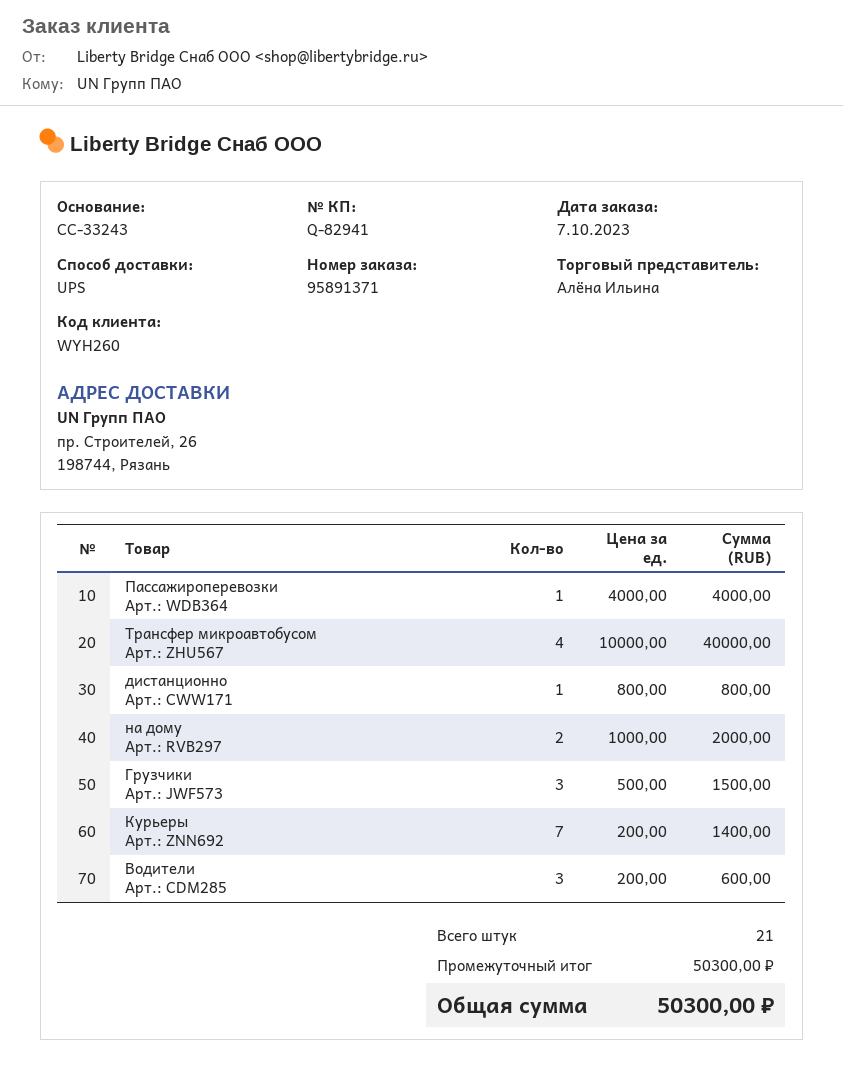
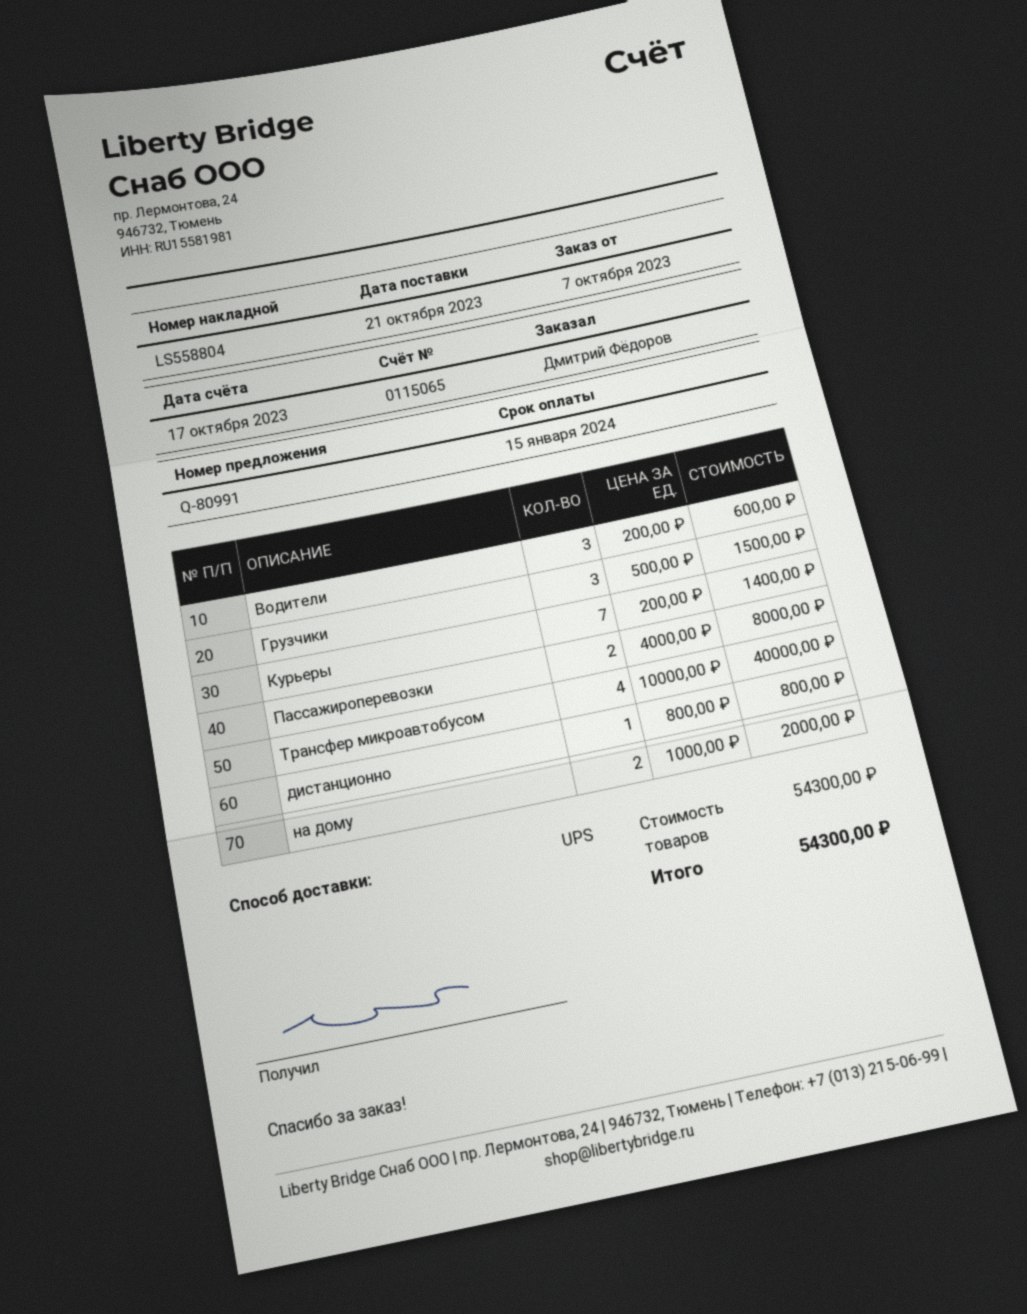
quote number: Q-82941 -> Q-80991
Пассажироперевозки: 1 x 4000.00 = 4000.00 -> 2 x 4000.00 = 8000.00
subtotal: 50300.00 -> 54300.00
total: 50300.00 -> 54300.00

